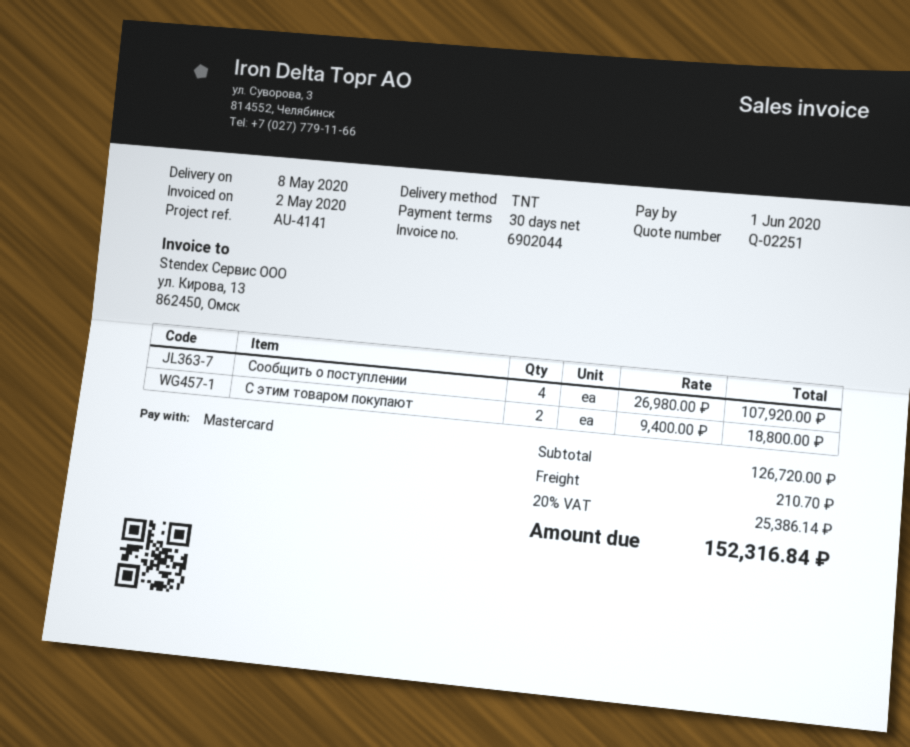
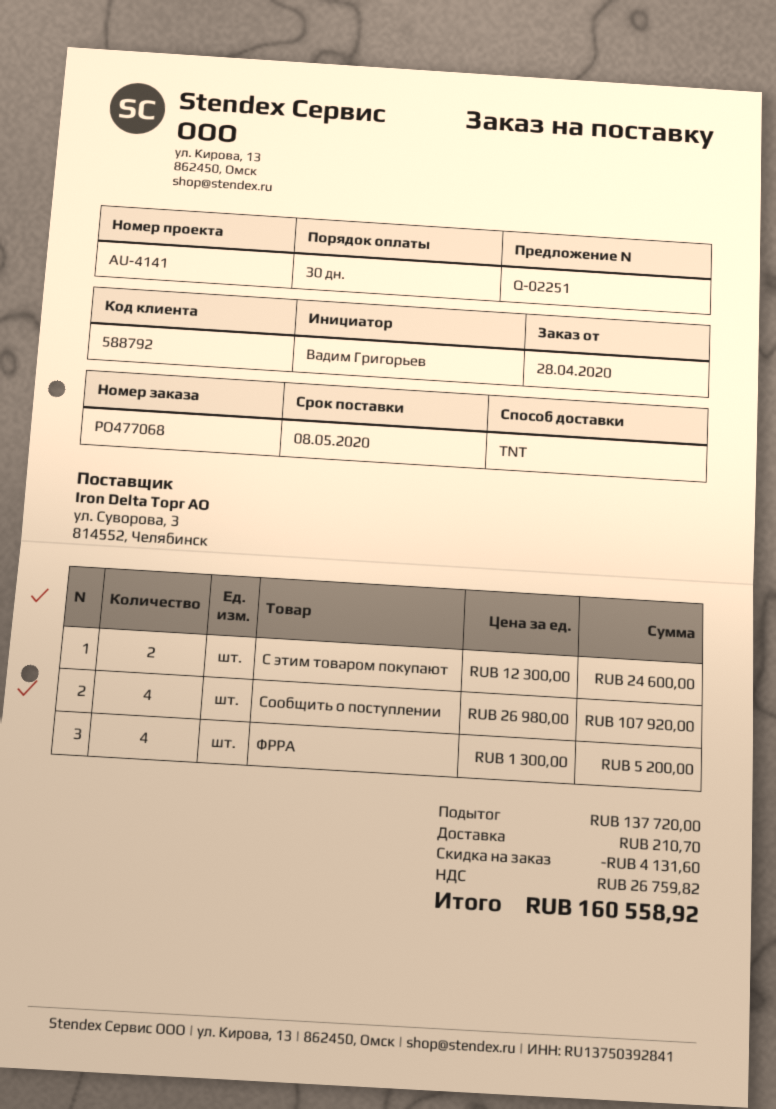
С этим товаром покупают: 2 x 9400.00 = 18800.00 -> 2 x 12300.00 = 24600.00
ФРРА: none -> 4 x 1300.00 = 5200.00
subtotal: 126720.00 -> 137720.00
discount: none -> 4131.60
tax: 25386.14 -> 26759.82
total: 152316.84 -> 160558.92

